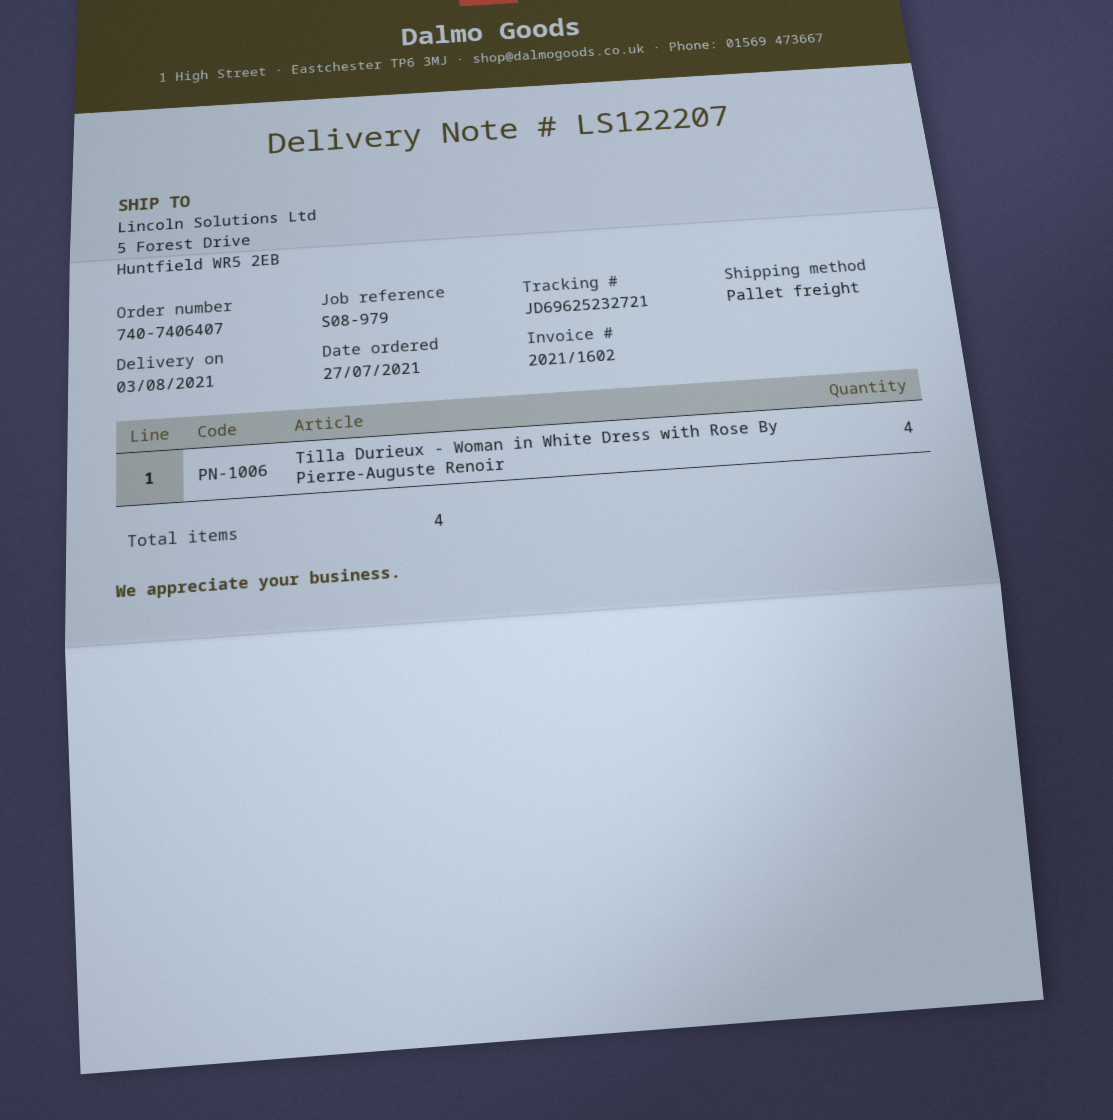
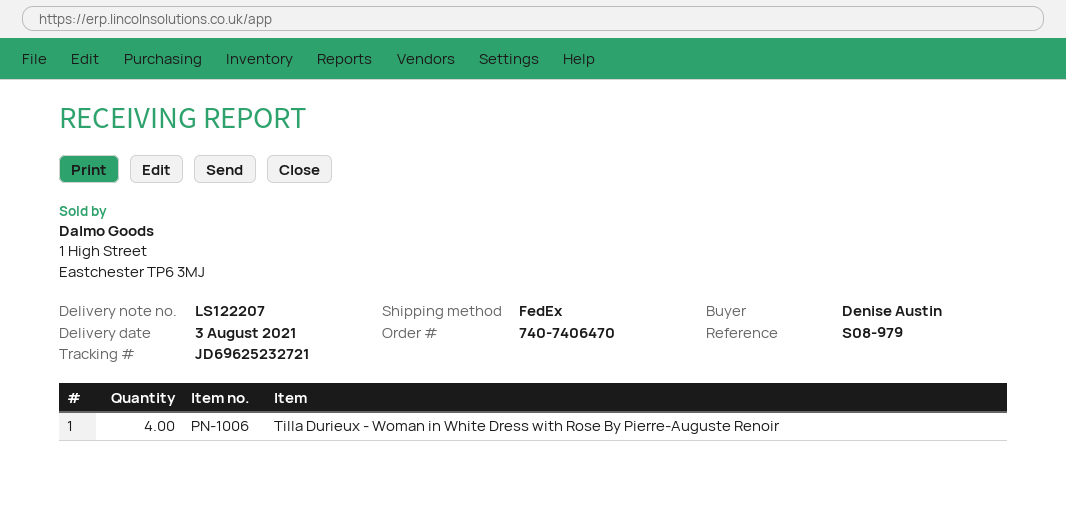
order number: 740-7406407 -> 740-7406470
shipping method: pallet freight -> FedEx

